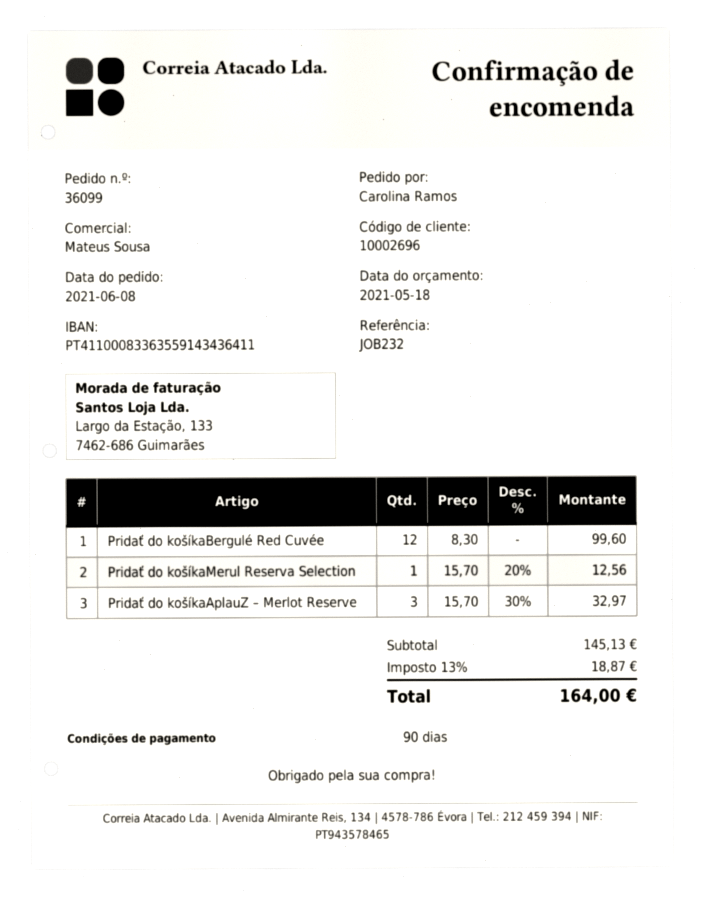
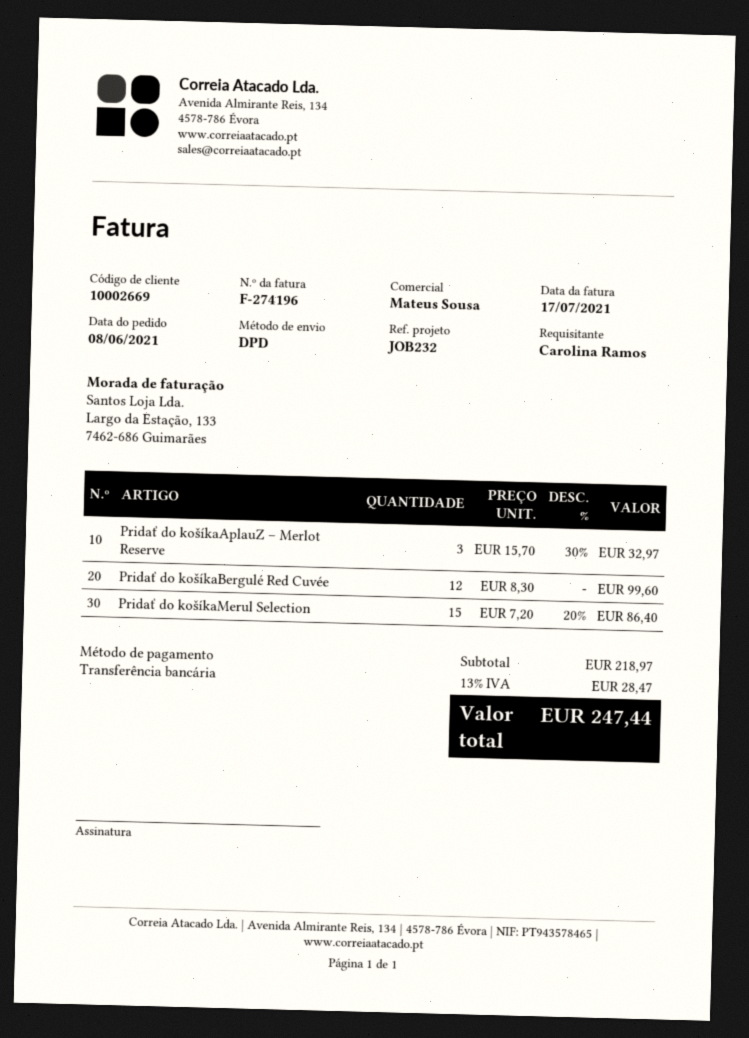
customer number: 10002696 -> 10002669
Pridať do košíkaMerul Reserva Selection: 1 x 15.70 - 20% = 12.56 -> none
Pridať do košíkaMerul Selection: none -> 15 x 7.20 - 20% = 86.40
subtotal: 145.13 -> 218.97
tax: 13% = 18.87 -> 13% = 28.47
total: 164.00 -> 247.44

